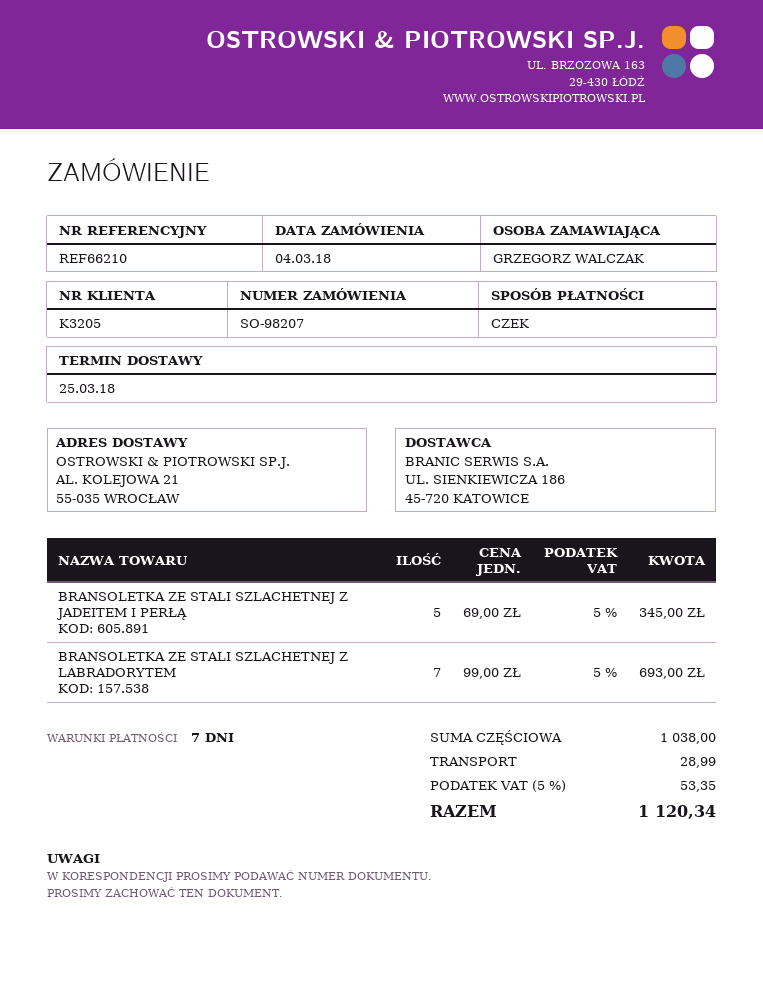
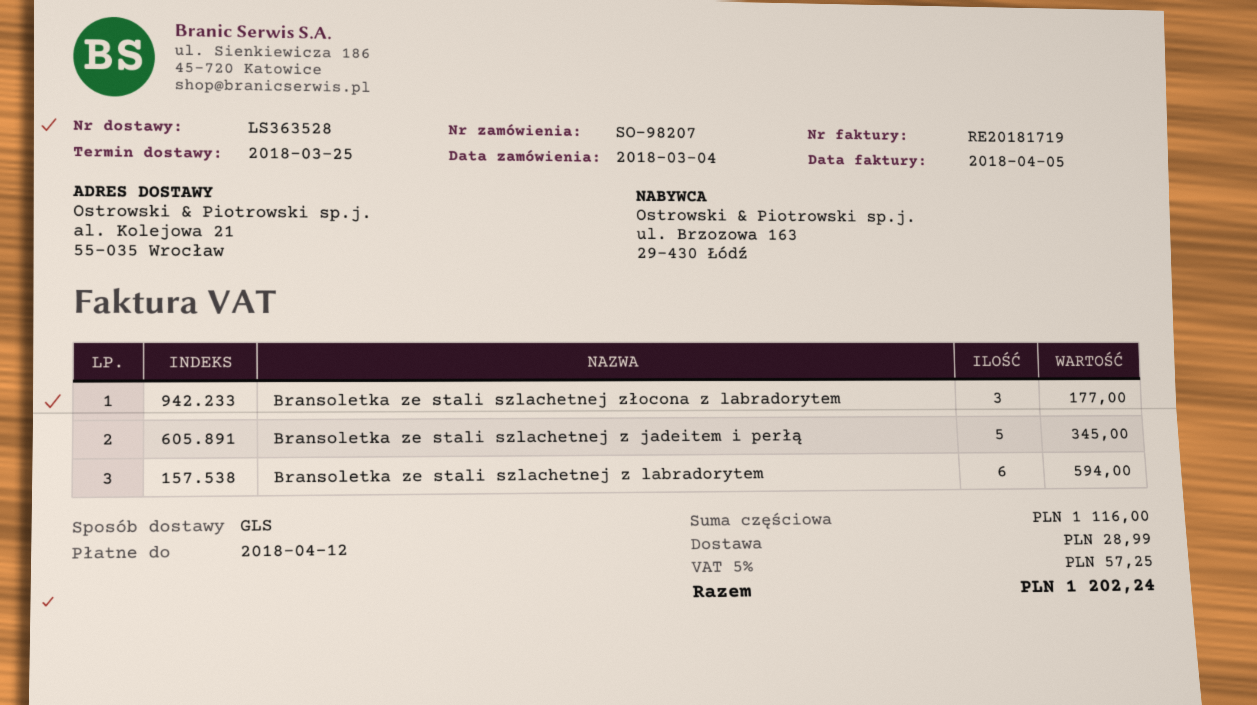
BRANSOLETKA ZE STALI SZLACHETNEJ Z LABRADORYTEM: 7 for 693.00 -> 6 for 594.00
Bransoletka ze stali szlachetnej złocona z labradorytem: none -> 3 for 177.00
subtotal: 1038.00 -> 1116.00
tax: 5% = 53.35 -> 5% = 57.25
total: 1120.34 -> 1202.24

